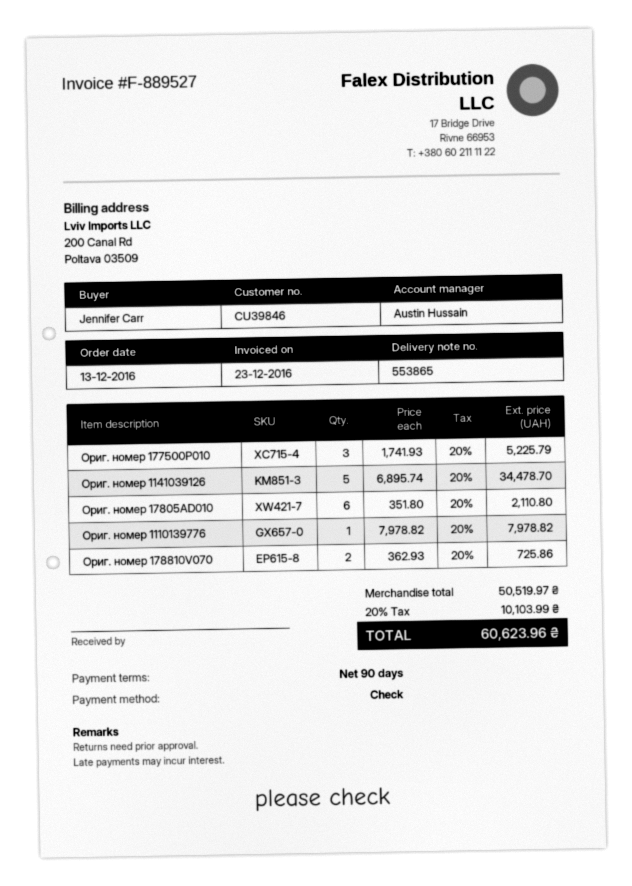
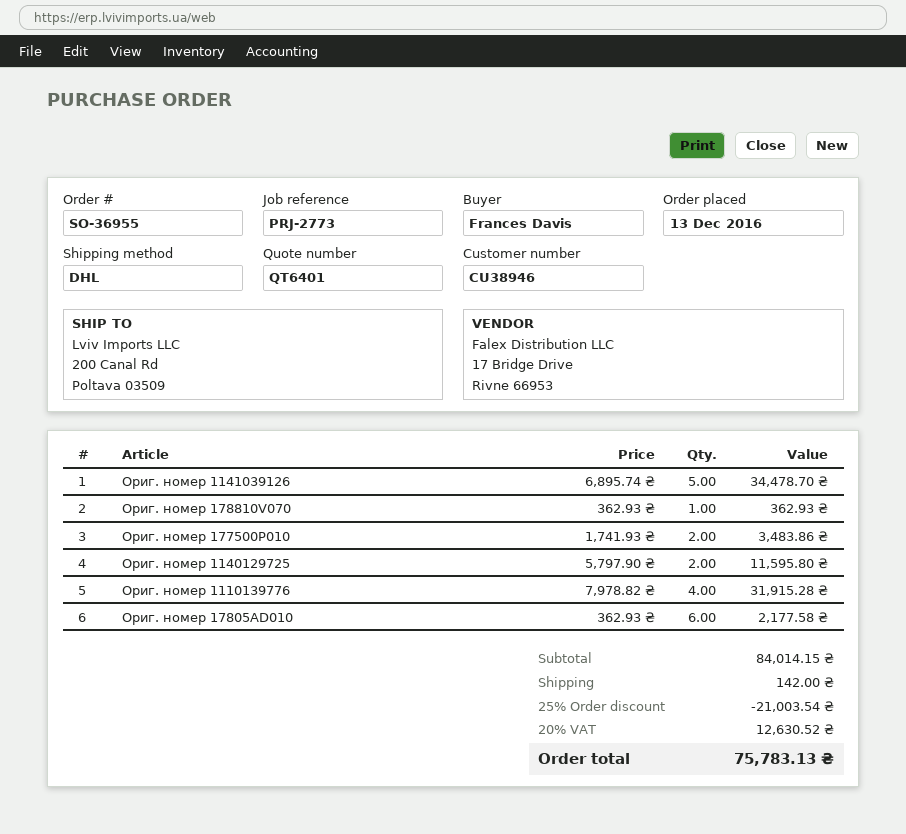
customer number: CU39846 -> CU38946
ordered by: Jennifer Carr -> Frances Davis
Ориг. номер 177500P010: 3 x 1741.93 = 5225.79 -> 2 x 1741.93 = 3483.86
Ориг. номер 17805AD010: 6 x 351.80 = 2110.80 -> 6 x 362.93 = 2177.58
Ориг. номер 1110139776: 1 x 7978.82 = 7978.82 -> 4 x 7978.82 = 31915.28
Ориг. номер 178810V070: 2 x 362.93 = 725.86 -> 1 x 362.93 = 362.93
Ориг. номер 1140129725: none -> 2 x 5797.90 = 11595.80
subtotal: 50519.97 -> 84014.15
discount: none -> 25% = 21003.54
shipping: none -> 142.00
tax: 20% = 10103.99 -> 20% = 12630.52
total: 60623.96 -> 75783.13

